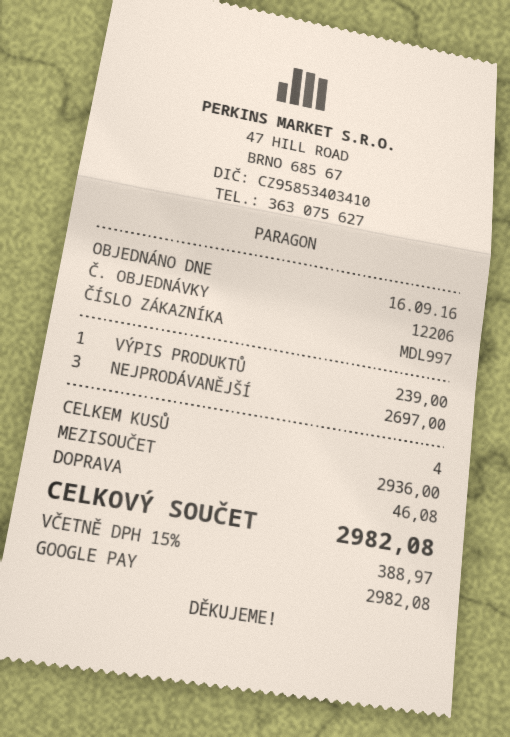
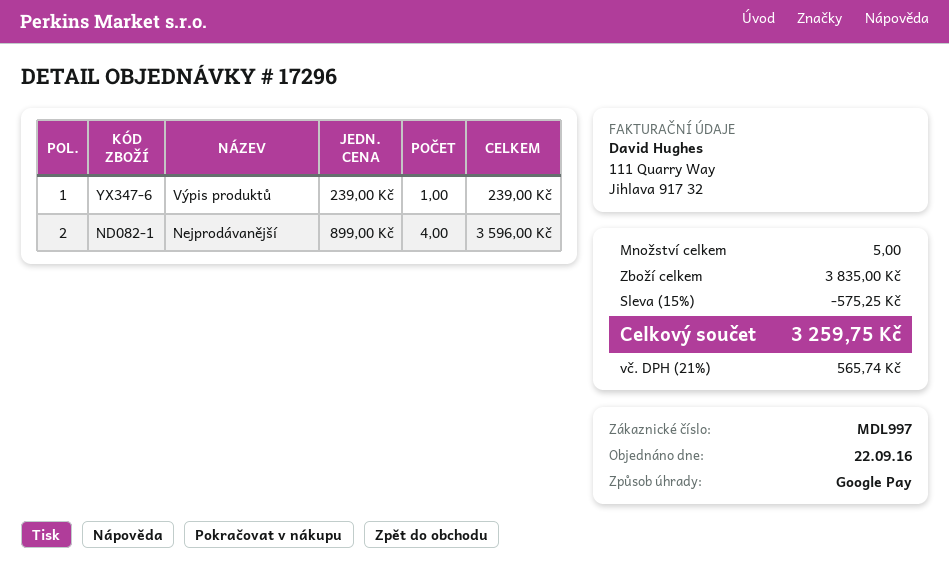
order number: 12206 -> 17296
order date: 2016-09-16 -> 2016-09-22
NEJPRODÁVANĚJŠÍ: 3 for 2697.00 -> 4 for 3596.00
total quantity: 4 -> 5
subtotal: 2936.00 -> 3835.00
discount: none -> 15% = 575.25
shipping: 46.08 -> none
tax: 15% = 388.97 -> 21% = 565.74
total: 2982.08 -> 3259.75

